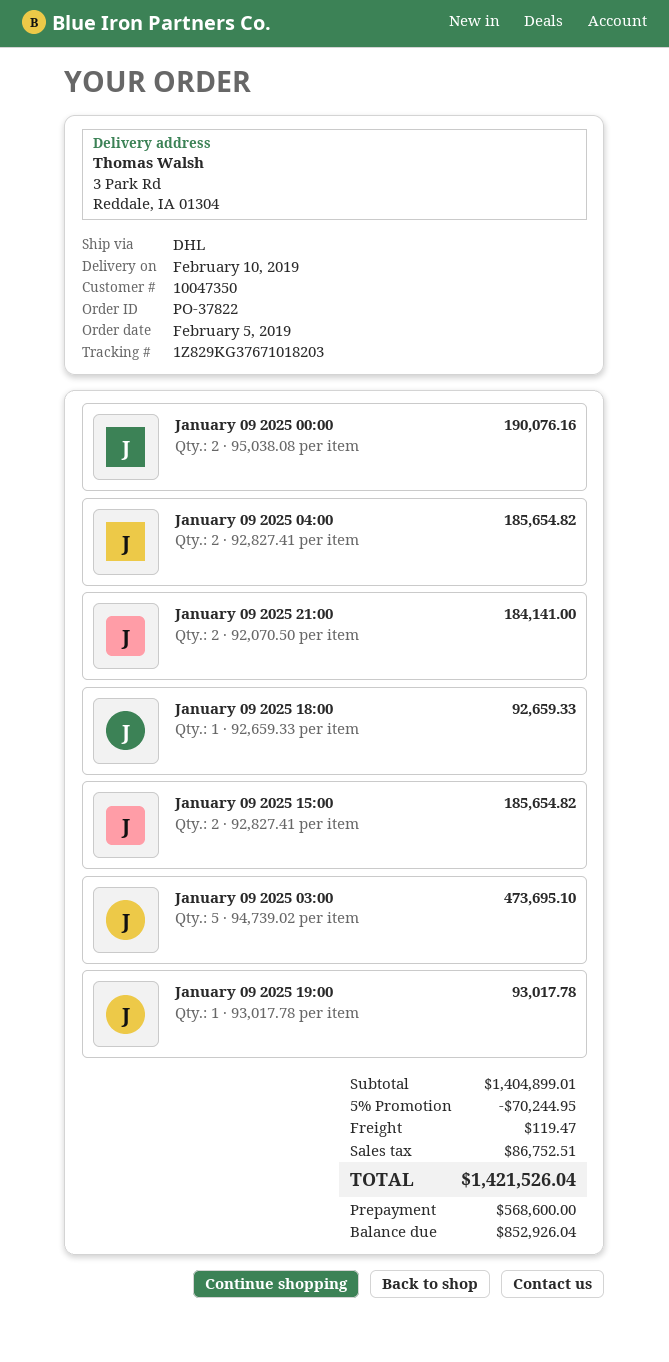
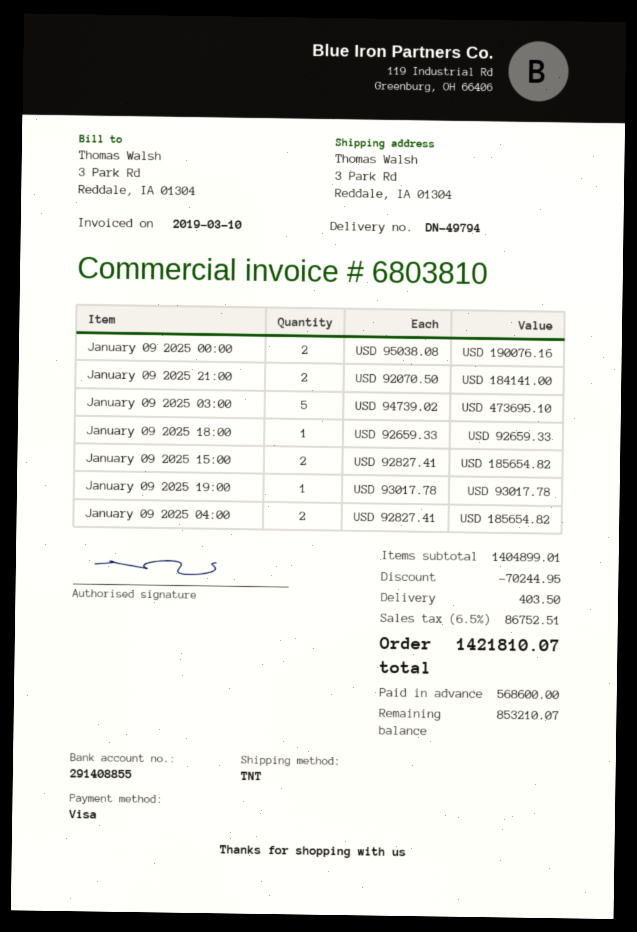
shipping method: DHL -> TNT
shipping: 119.47 -> 403.50
total: 1421526.04 -> 1421810.07
balance: 852926.04 -> 853210.07

